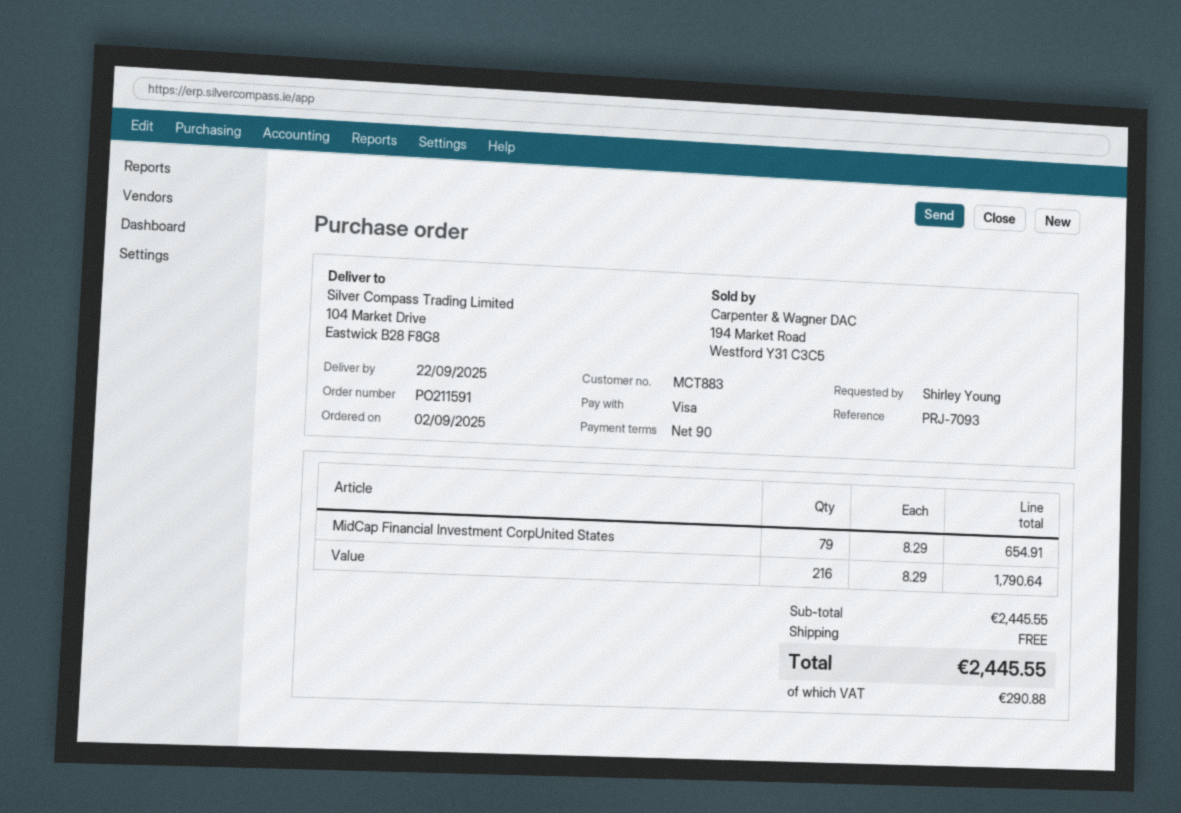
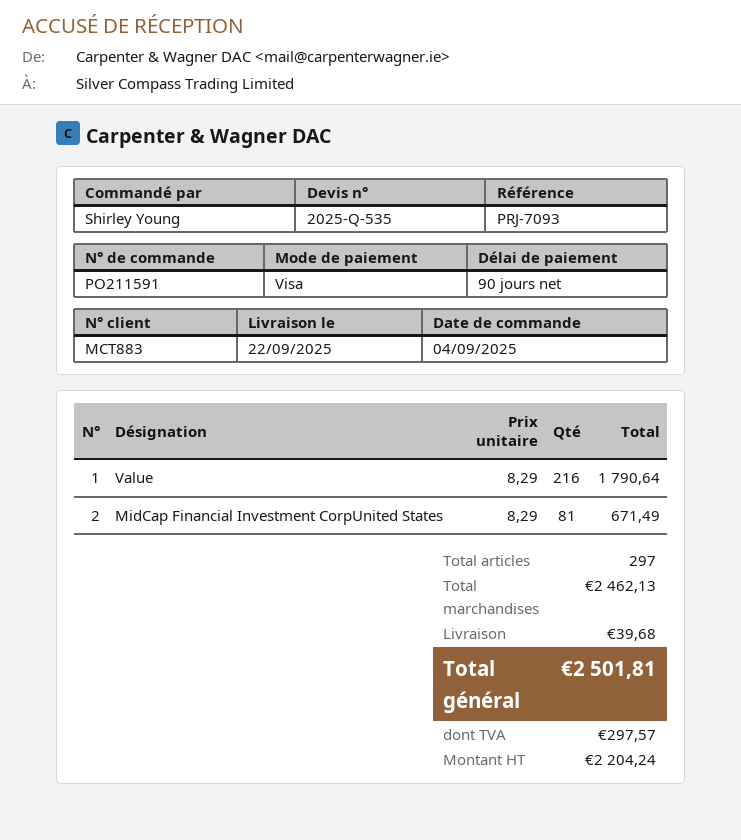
order date: 2025-09-02 -> 2025-09-04
MidCap Financial Investment CorpUnited States: 79 x 8.29 = 654.91 -> 81 x 8.29 = 671.49
subtotal: 2445.55 -> 2462.13
shipping: 0.00 -> 39.68
tax: 290.88 -> 297.57
total: 2445.55 -> 2501.81

